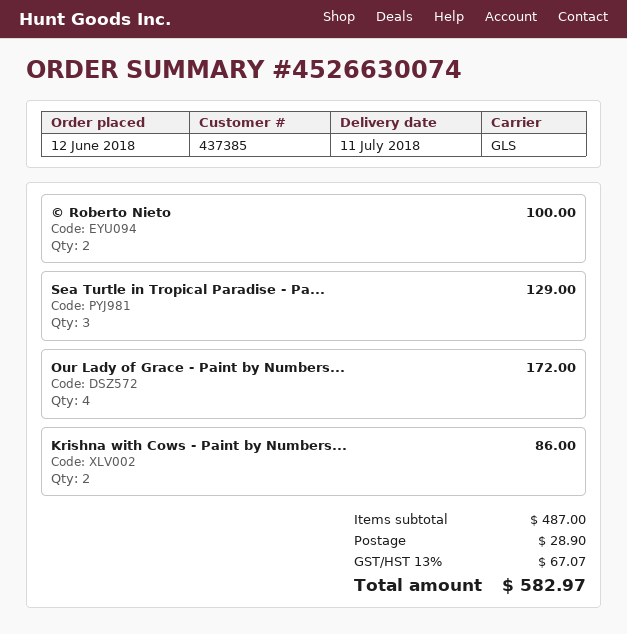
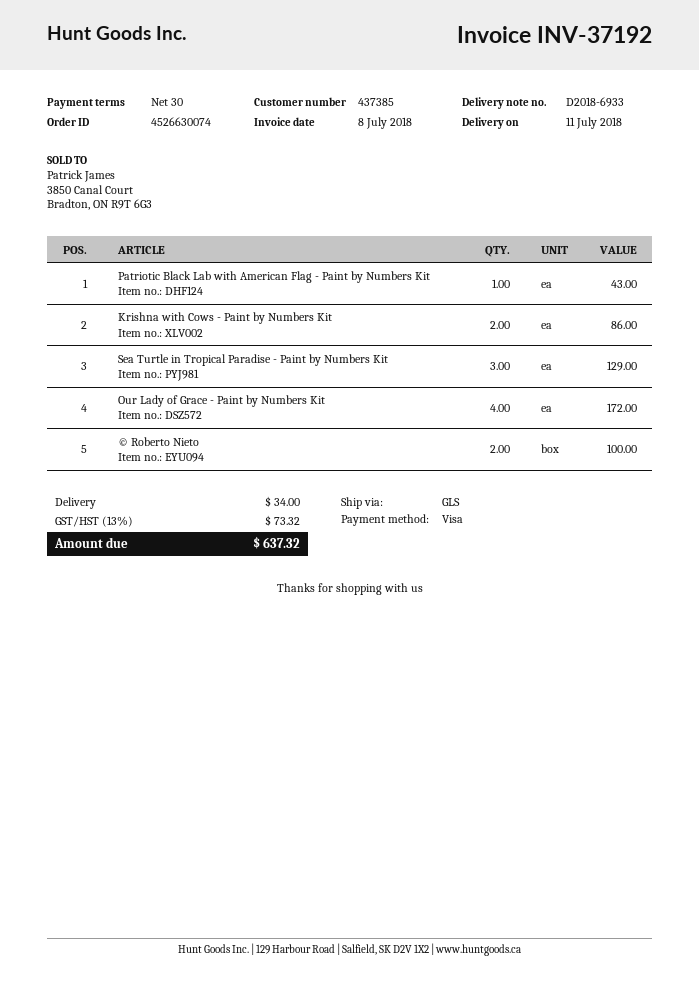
Patriotic Black Lab with American Flag - Paint by Numbers Kit: none -> 1 for 43.00
shipping: 28.90 -> 34.00
tax: 13% = 67.07 -> 13% = 73.32
total: 582.97 -> 637.32

